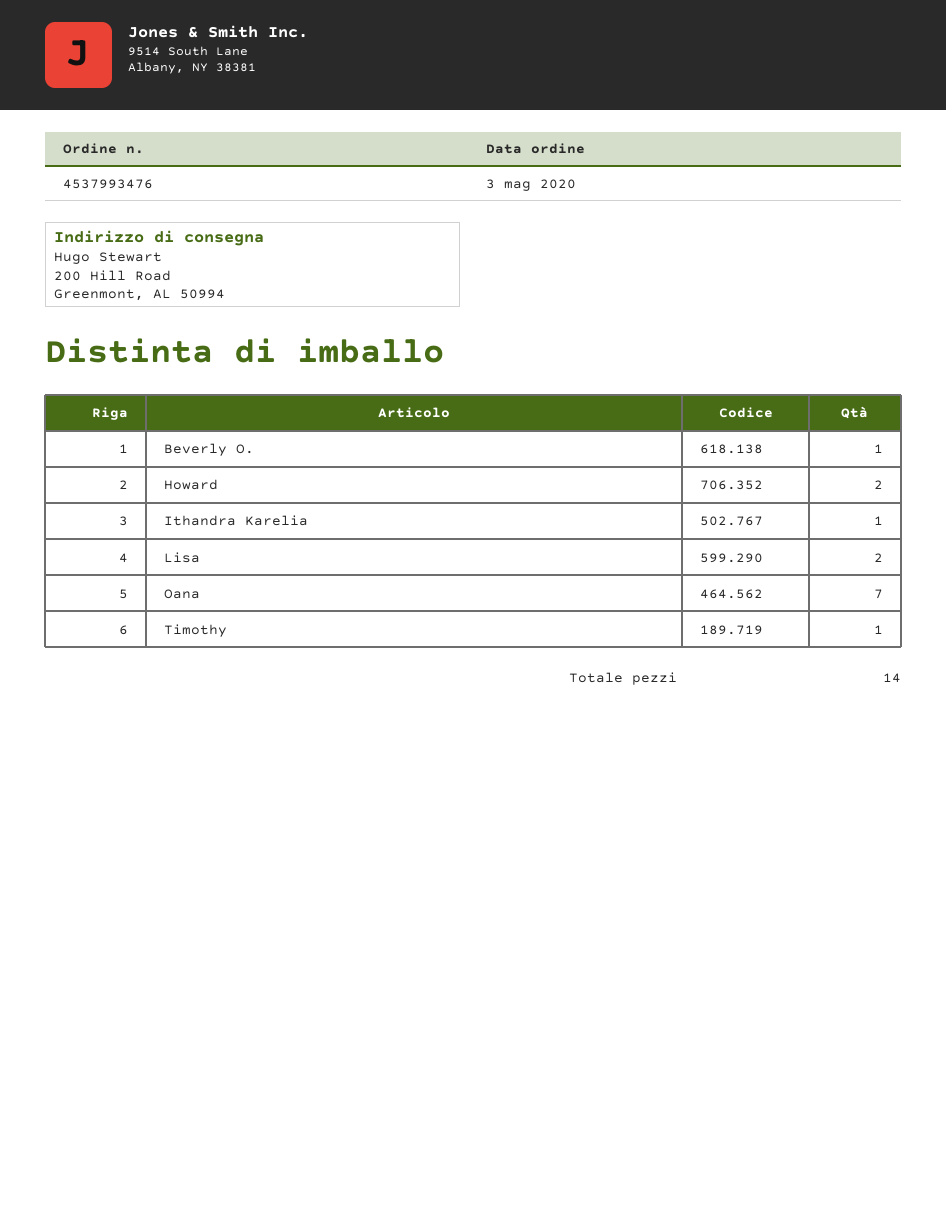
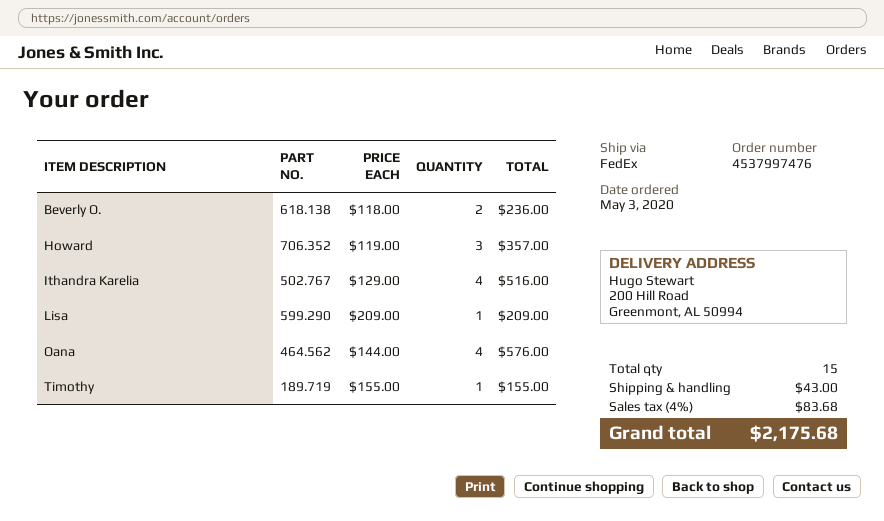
order number: 4537993476 -> 4537997476
Beverly O.: 1 -> 2
Howard: 2 -> 3
Ithandra Karelia: 1 -> 4
Lisa: 2 -> 1
Oana: 7 -> 4
total quantity: 14 -> 15

